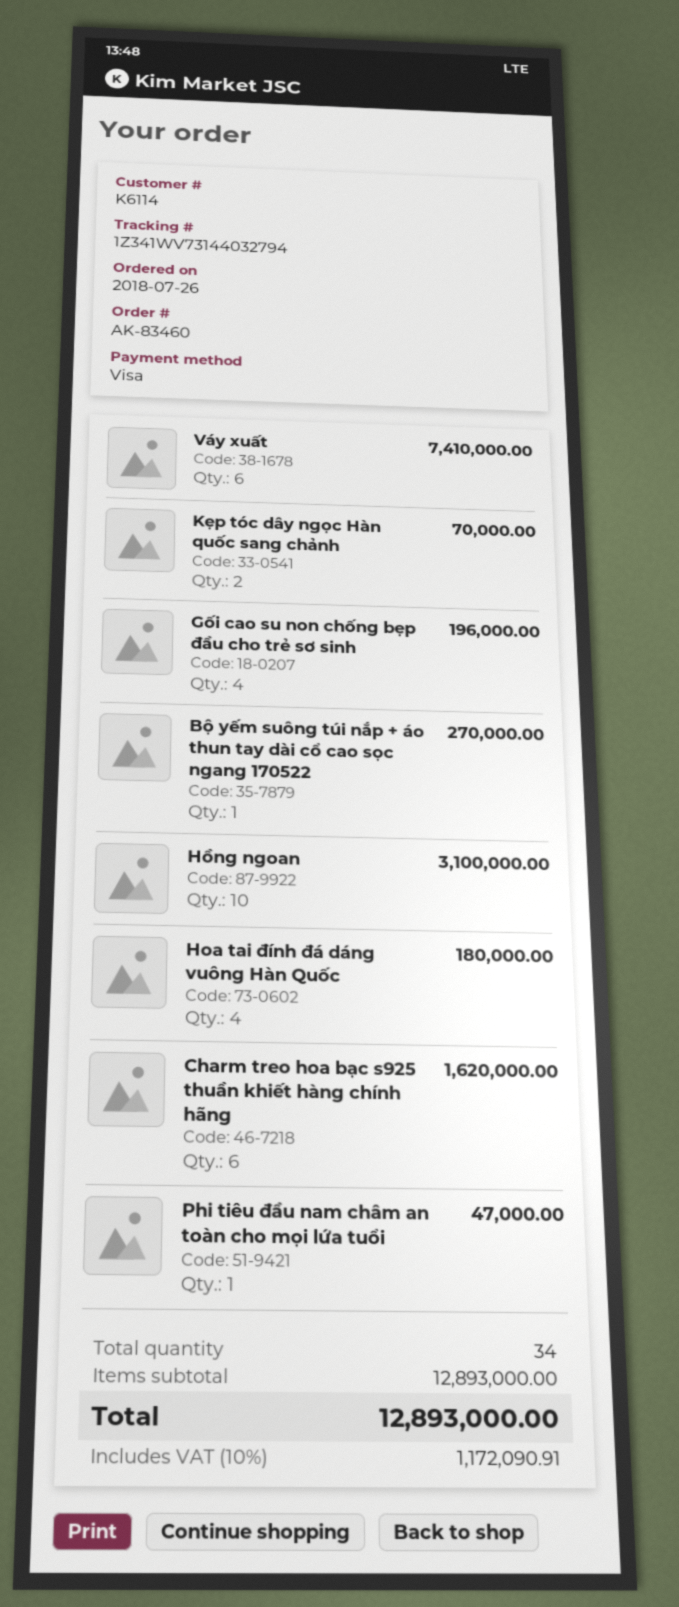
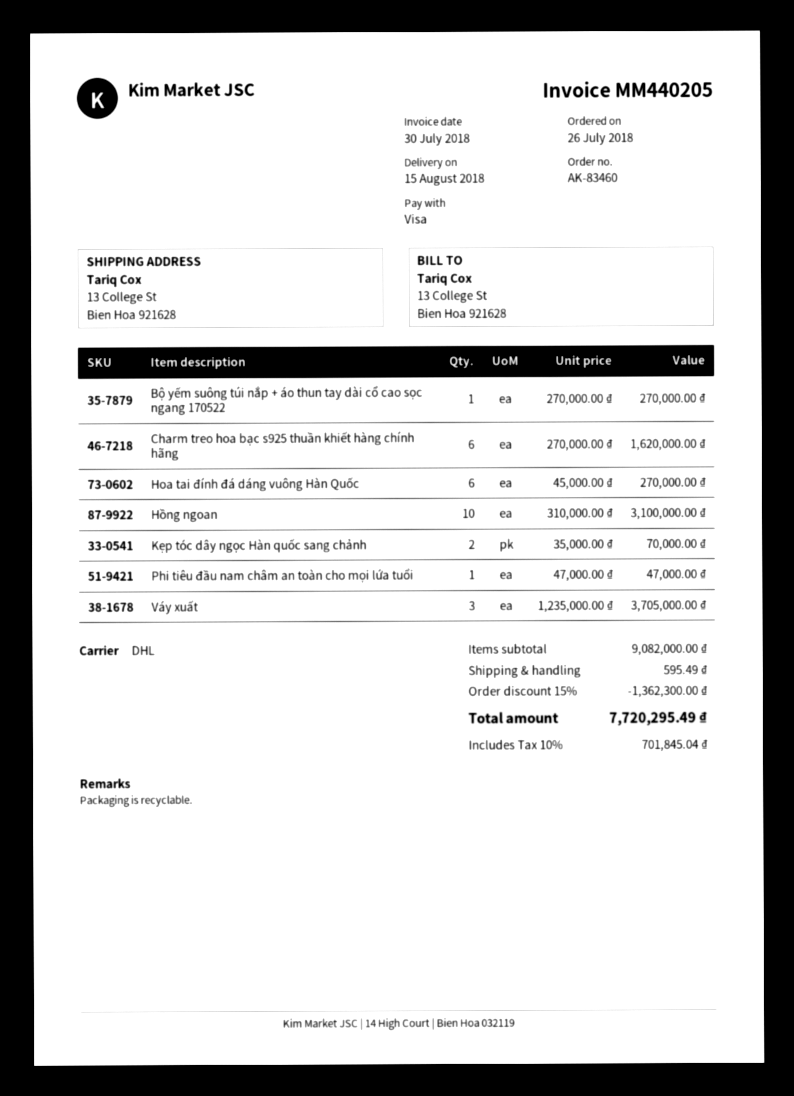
Váy xuất: 6 for 7410000.00 -> 3 for 3705000.00
Gối cao su non chống bẹp đầu cho trẻ sơ sinh: 4 for 196000.00 -> none
Hoa tai đính đá dáng vuông Hàn Quốc: 4 for 180000.00 -> 6 for 270000.00
subtotal: 12893000.00 -> 9082000.00
discount: none -> 15% = 1362300.00
shipping: none -> 595.49
tax: 10% = 1172090.91 -> 10% = 701845.04
total: 12893000.00 -> 7720295.49

